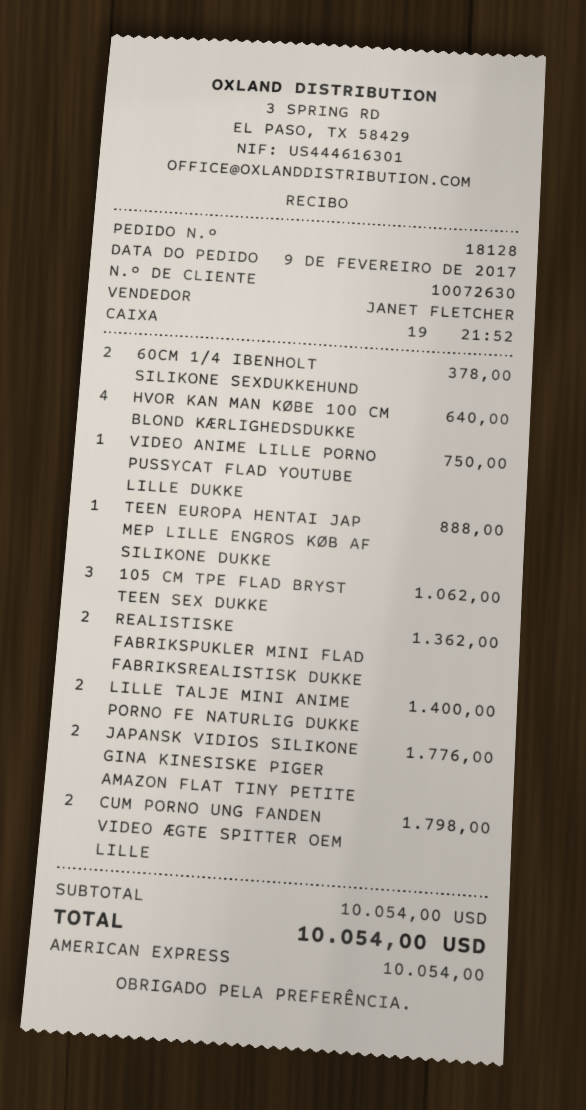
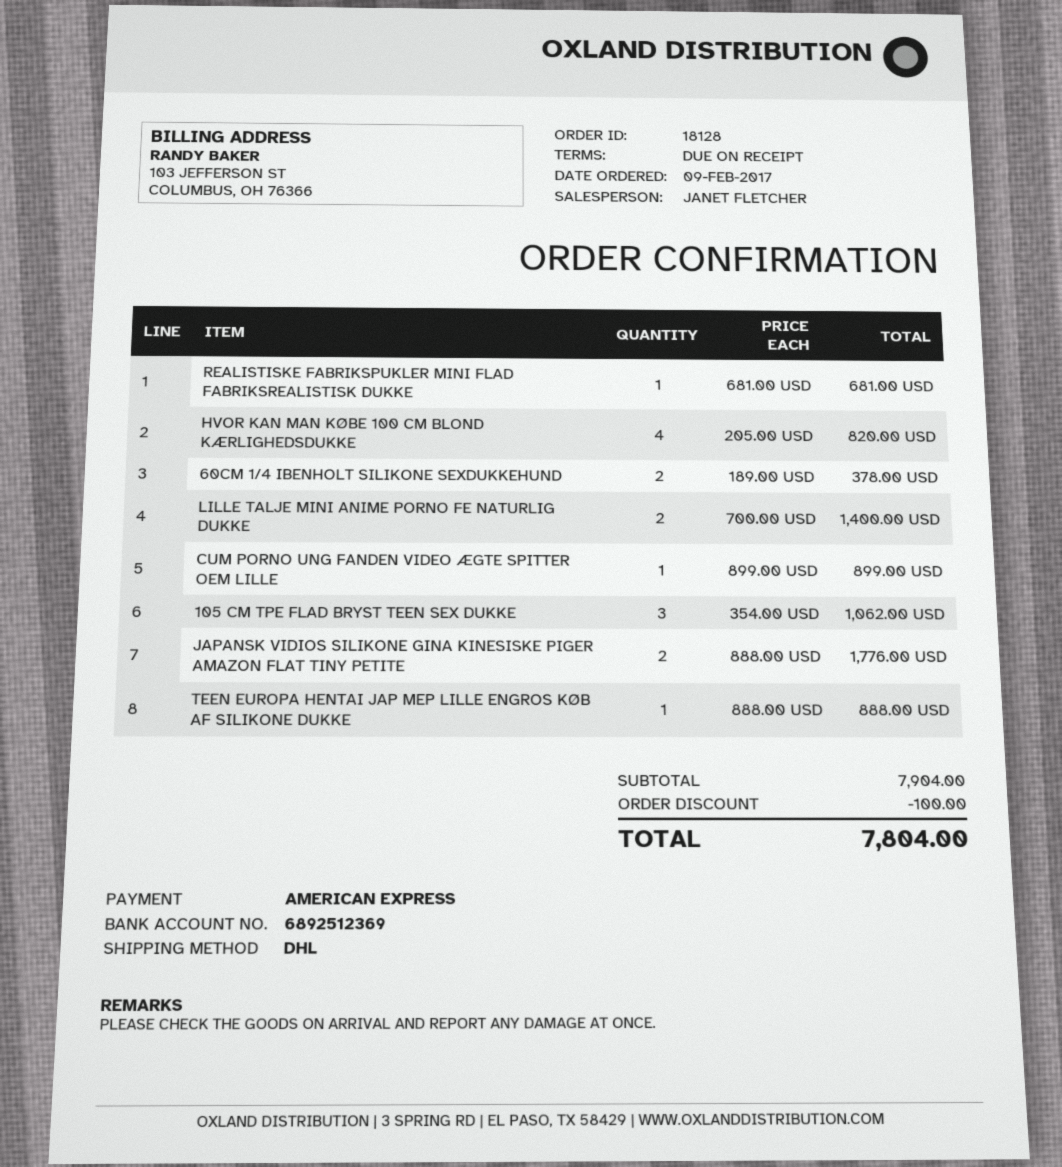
HVOR KAN MAN KØBE 100 CM BLOND KÆRLIGHEDSDUKKE: 4 for 640.00 -> 4 for 820.00
VIDEO ANIME LILLE PORNO PUSSYCAT FLAD YOUTUBE LILLE DUKKE: 1 for 750.00 -> none
REALISTISKE FABRIKSPUKLER MINI FLAD FABRIKSREALISTISK DUKKE: 2 for 1362.00 -> 1 for 681.00
CUM PORNO UNG FANDEN VIDEO ÆGTE SPITTER OEM LILLE: 2 for 1798.00 -> 1 for 899.00
subtotal: 10054.00 -> 7904.00
discount: none -> 100.00
total: 10054.00 -> 7804.00

